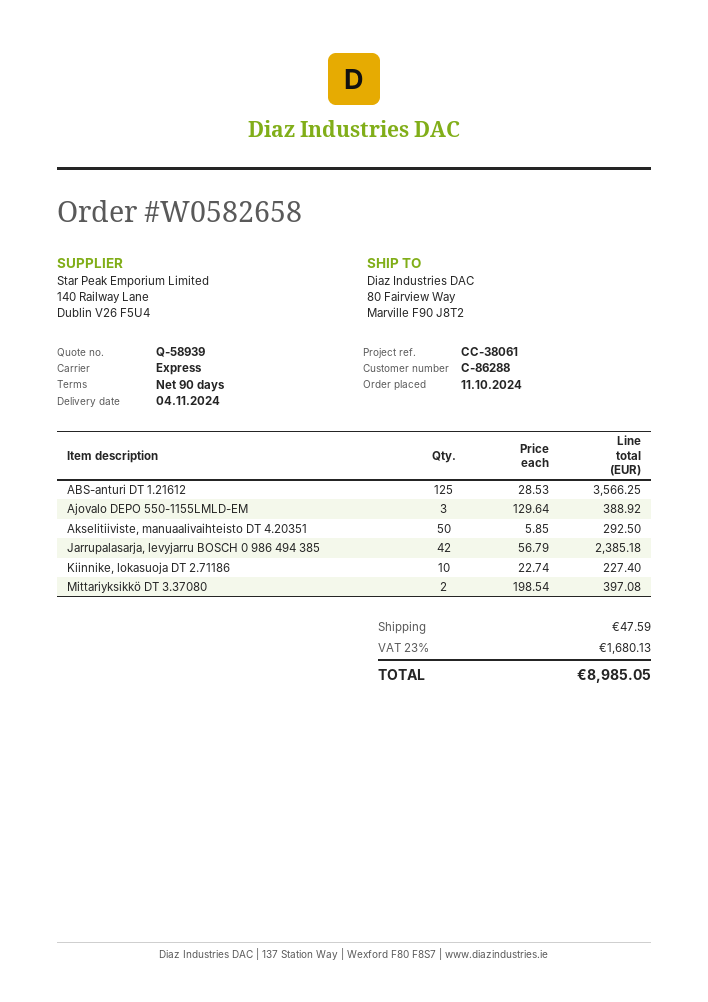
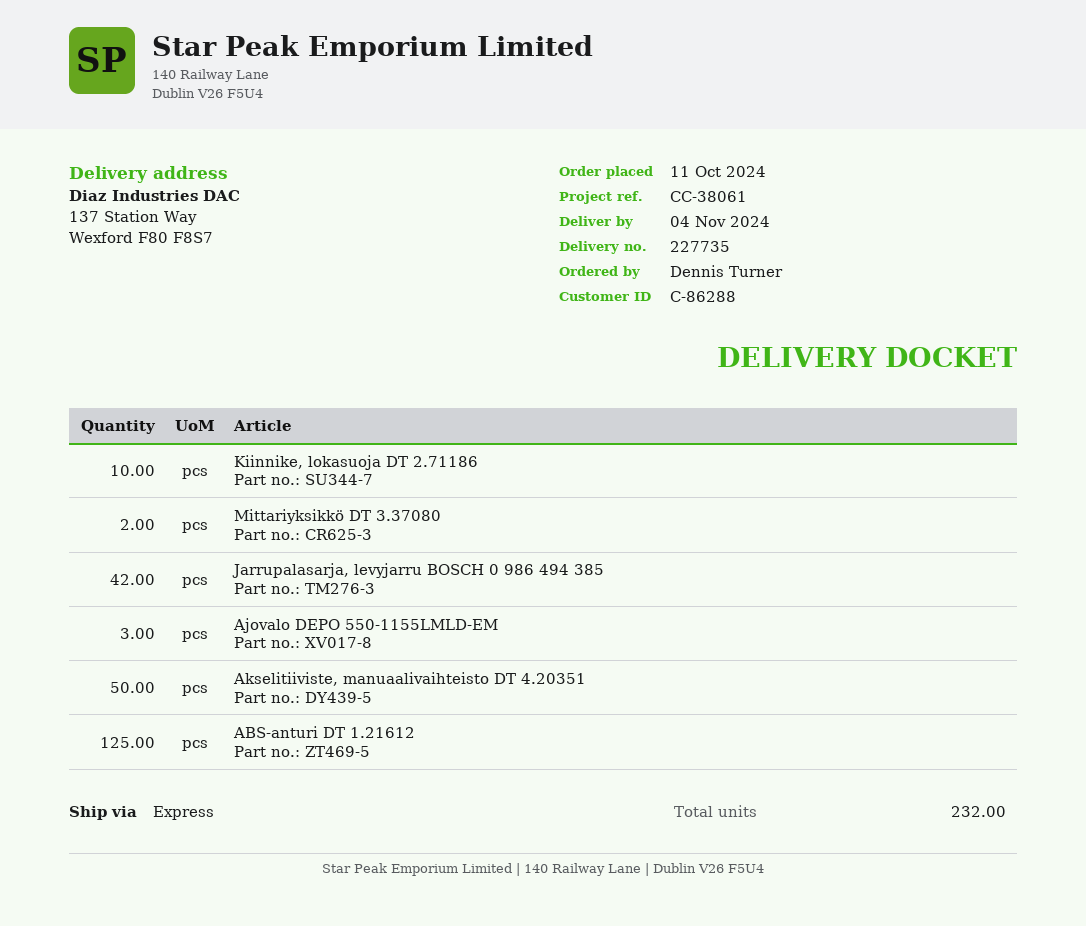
ship to: 80 Fairview Way, Marville F90 J8T2 -> 137 Station Way, Wexford F80 F8S7

